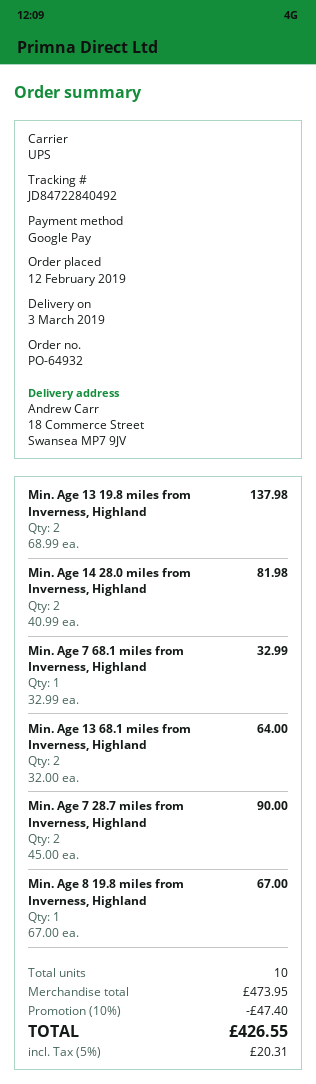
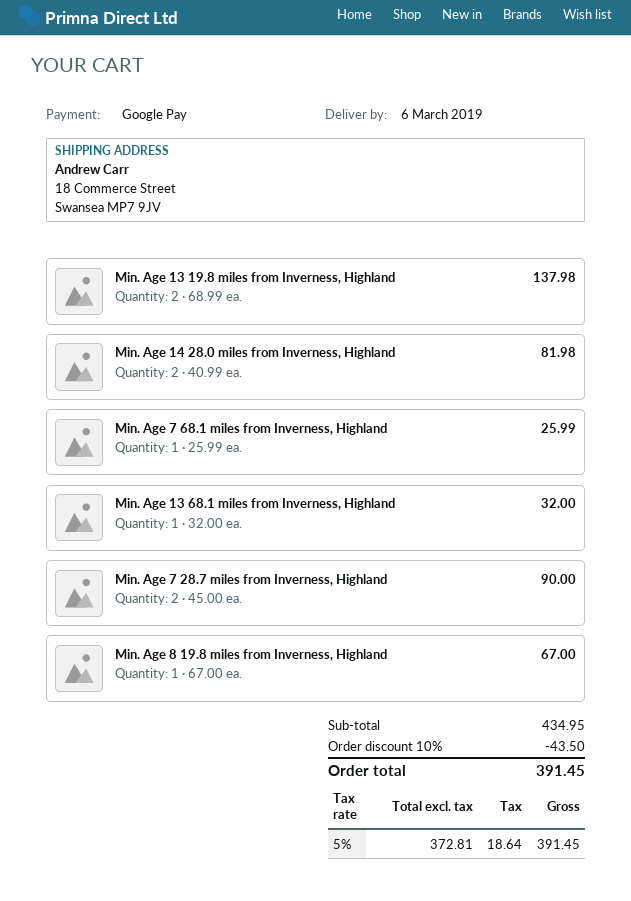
delivery date: 2019-03-03 -> 2019-03-06
Min. Age 7 68.1 miles from Inverness, Highland: 1 x 32.99 = 32.99 -> 1 x 25.99 = 25.99
Min. Age 13 68.1 miles from Inverness, Highland: 2 x 32.00 = 64.00 -> 1 x 32.00 = 32.00
subtotal: 473.95 -> 434.95
discount: 10% = 47.40 -> 10% = 43.50
tax: 5% = 20.31 -> 5% = 18.64
total: 426.55 -> 391.45

